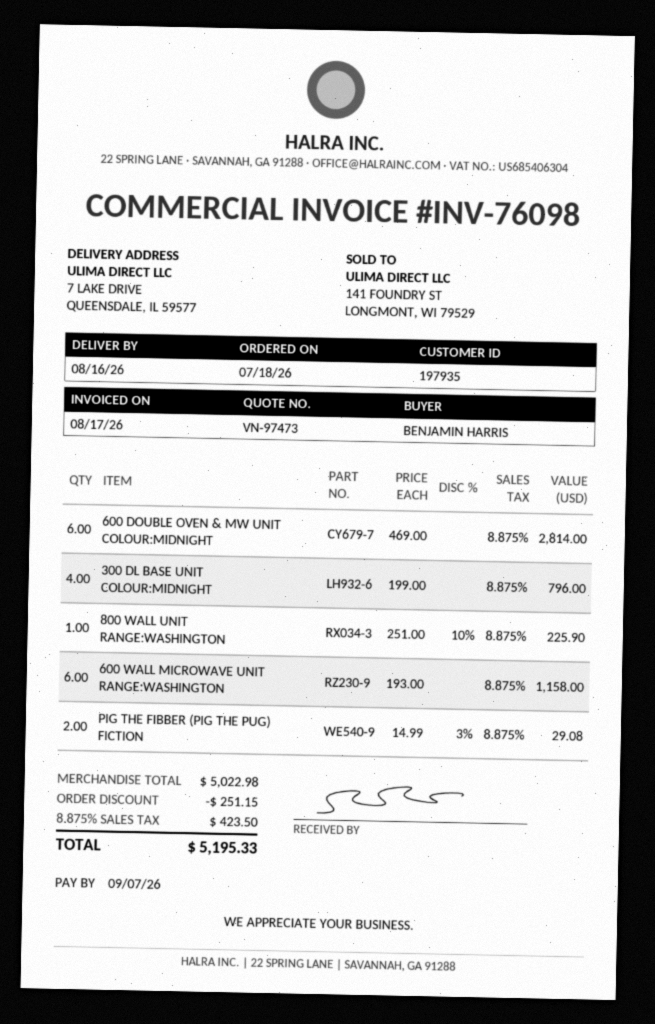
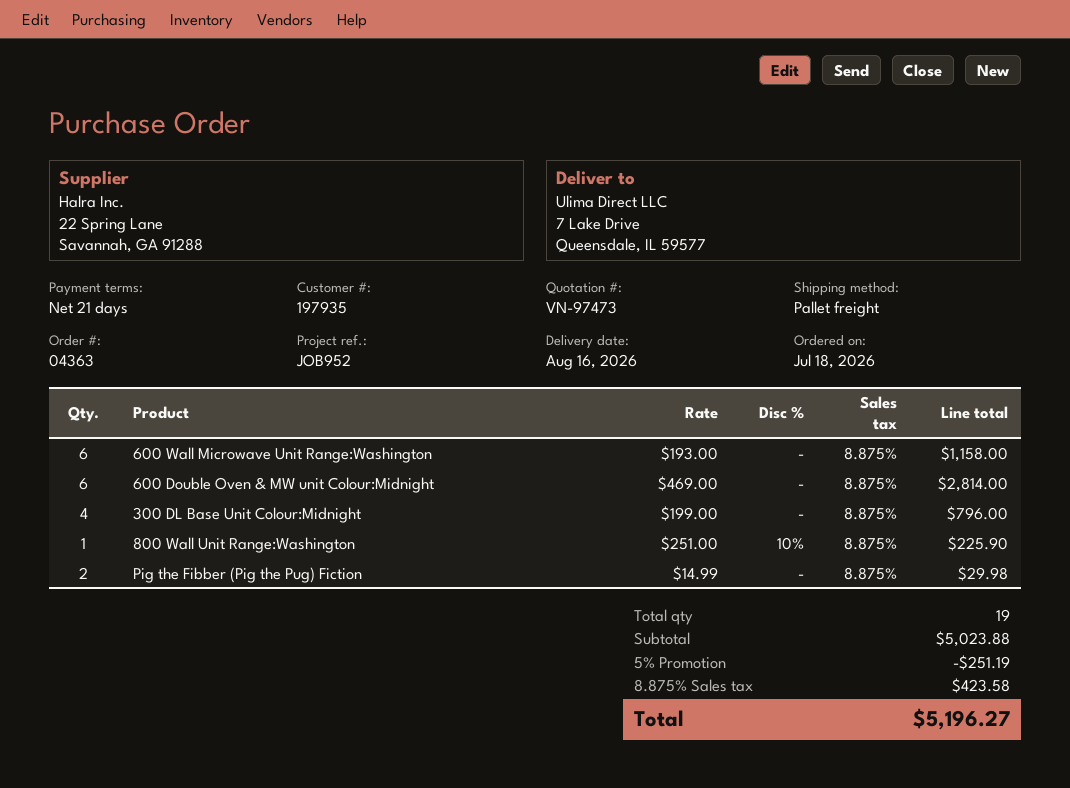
PIG THE FIBBER (PIG THE PUG) FICTION: 2 x 14.99 - 3% = 29.08 -> 2 x 14.99 = 29.98
subtotal: 5022.98 -> 5023.88
discount: 251.15 -> 251.19
tax: 8.875% = 423.50 -> 8.875% = 423.58
total: 5195.33 -> 5196.27

